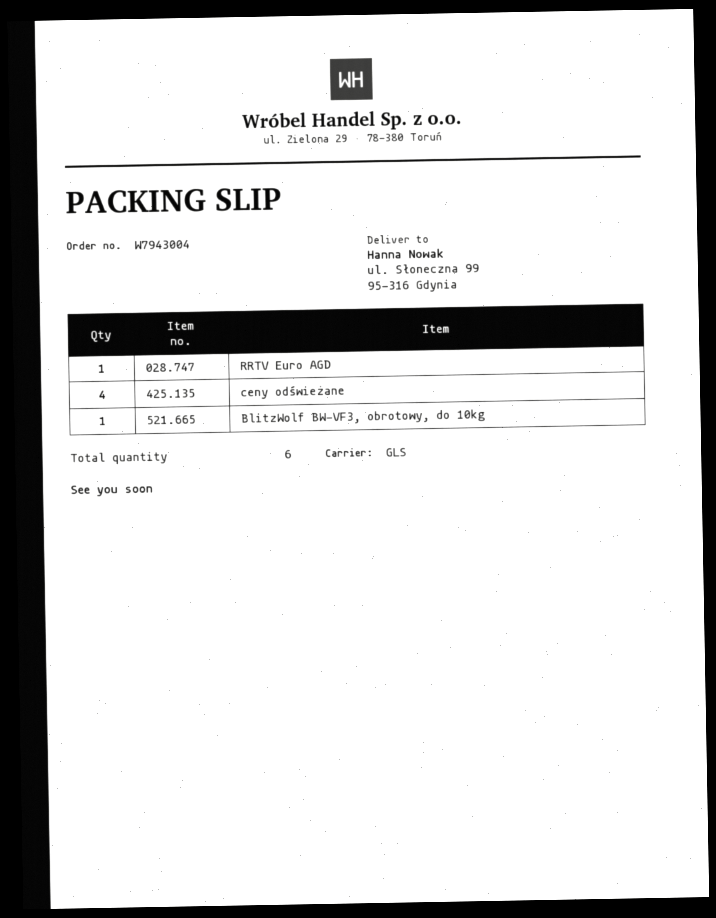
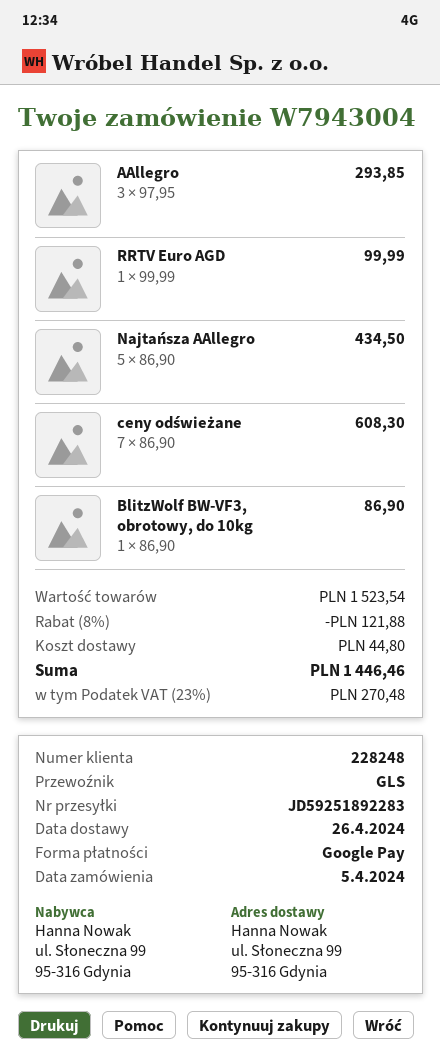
ceny odświeżane: 4 -> 7
AAllegro: none -> 3
Najtańsza AAllegro: none -> 5

